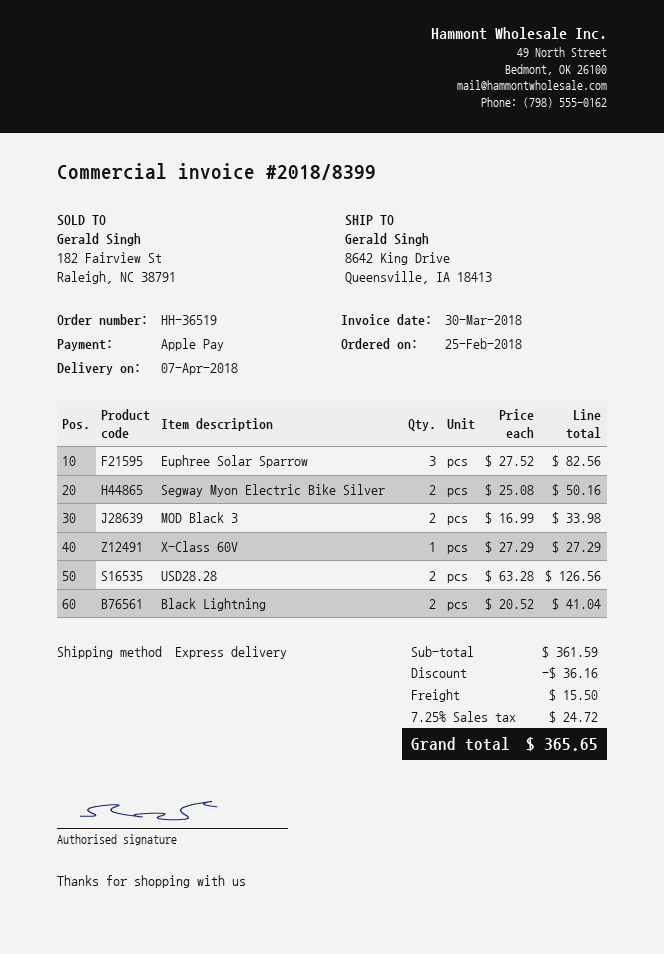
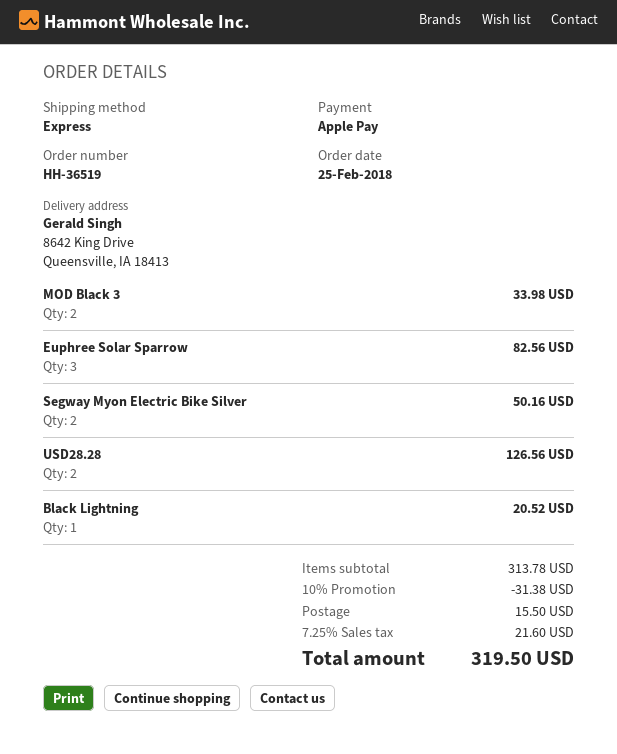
X-Class 60V: 1 for 27.29 -> none
Black Lightning: 2 for 41.04 -> 1 for 20.52
subtotal: 361.59 -> 313.78
discount: 36.16 -> 31.38
tax: 7.25% = 24.72 -> 7.25% = 21.60
total: 365.65 -> 319.50

